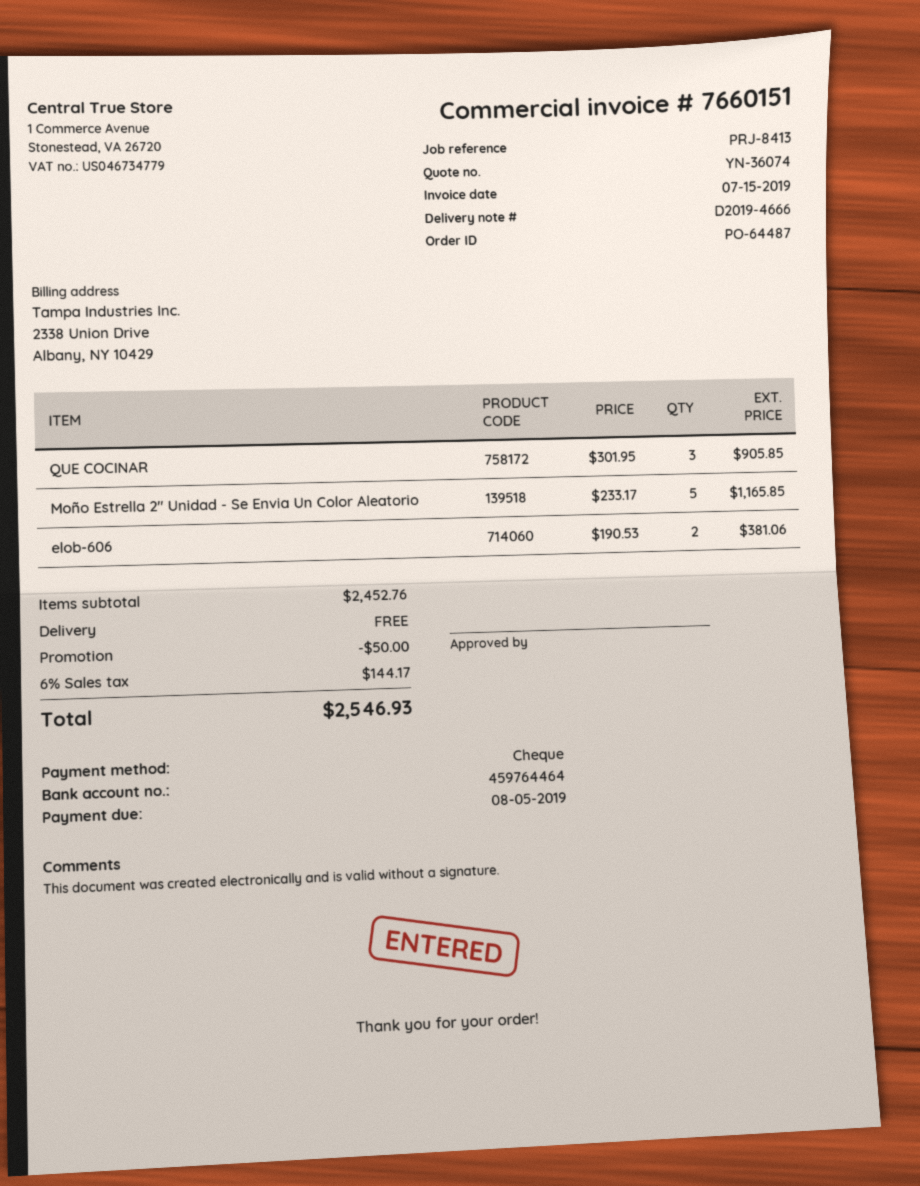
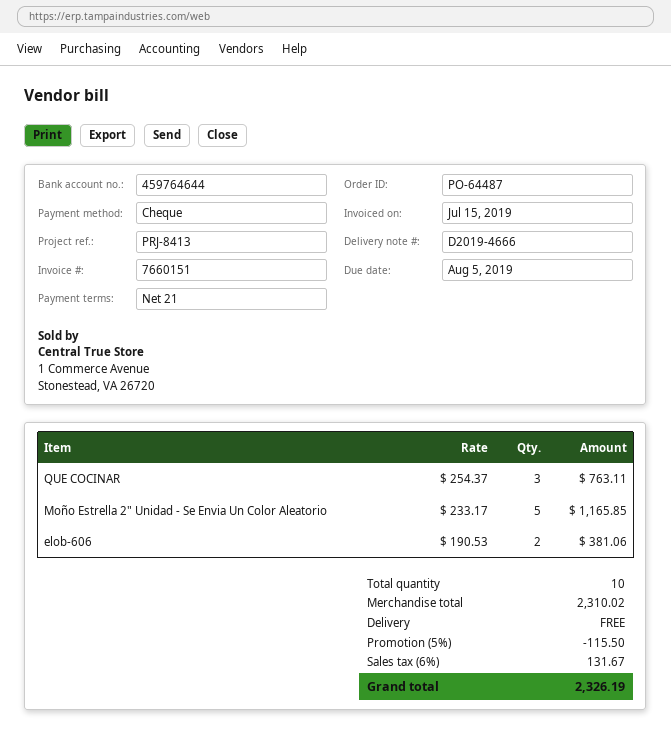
bank account: 459764464 -> 459764644
QUE COCINAR: 3 x 301.95 = 905.85 -> 3 x 254.37 = 763.11
subtotal: 2452.76 -> 2310.02
discount: 50.00 -> 115.50
tax: 6% = 144.17 -> 6% = 131.67
total: 2546.93 -> 2326.19

